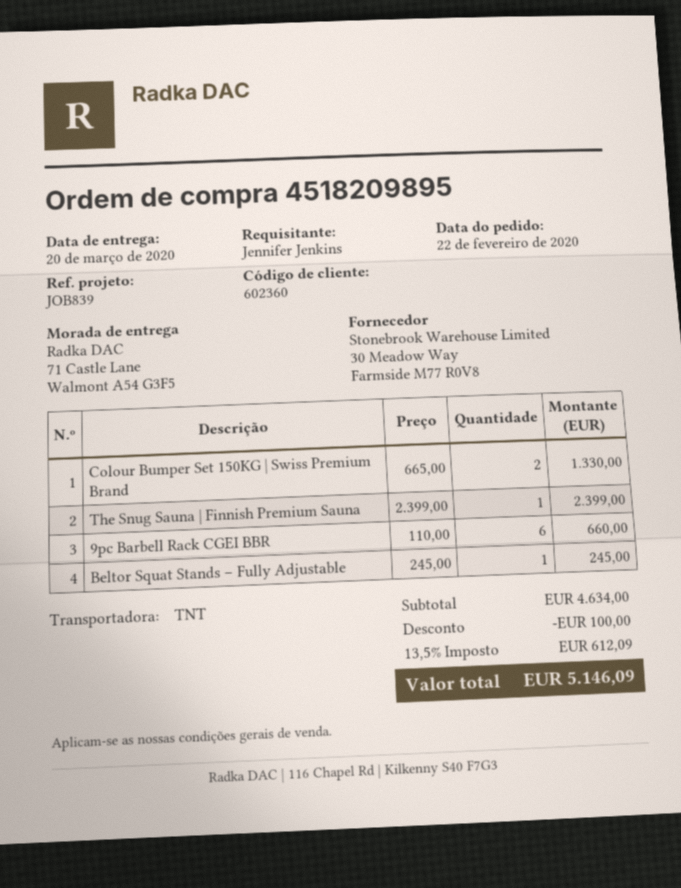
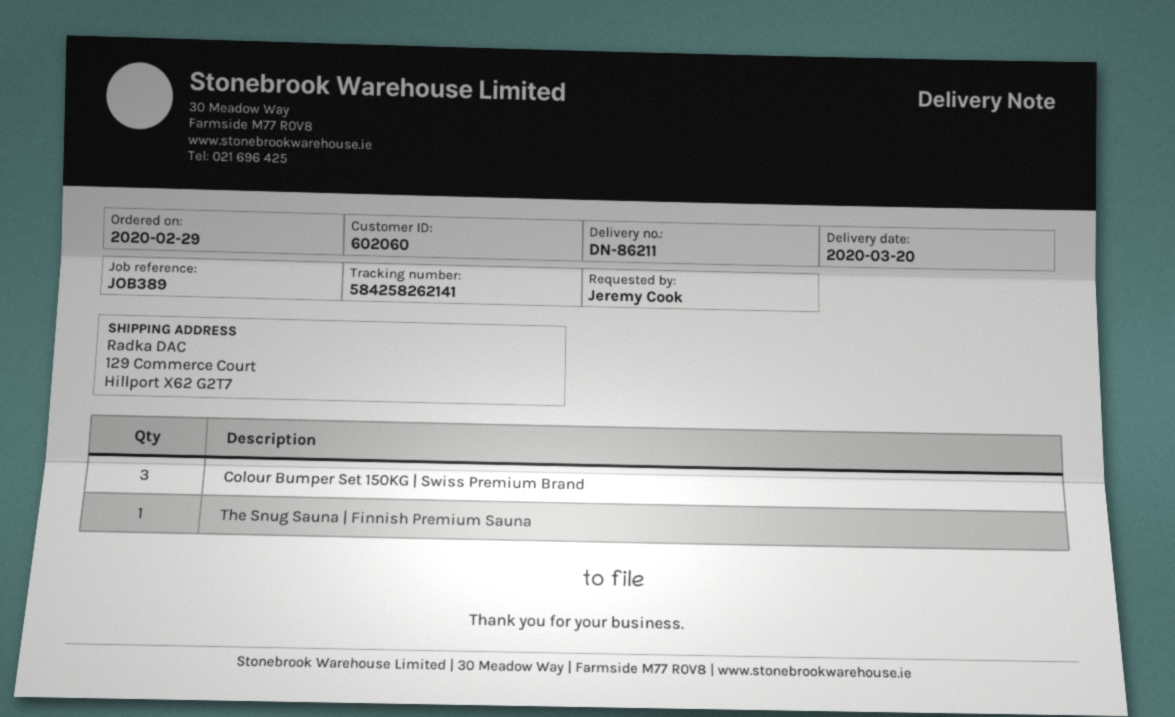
order date: 2020-02-22 -> 2020-02-29
customer number: 602360 -> 602060
reference: JOB839 -> JOB389
ordered by: Jennifer Jenkins -> Jeremy Cook
ship to: 71 Castle Lane, Walmont A54 G3F5 -> 129 Commerce Court, Hillport X62 G2T7
Colour Bumper Set 150KG | Swiss Premium Brand: 2 -> 3
9pc Barbell Rack CGEI BBR: 6 -> none
Beltor Squat Stands – Fully Adjustable: 1 -> none

